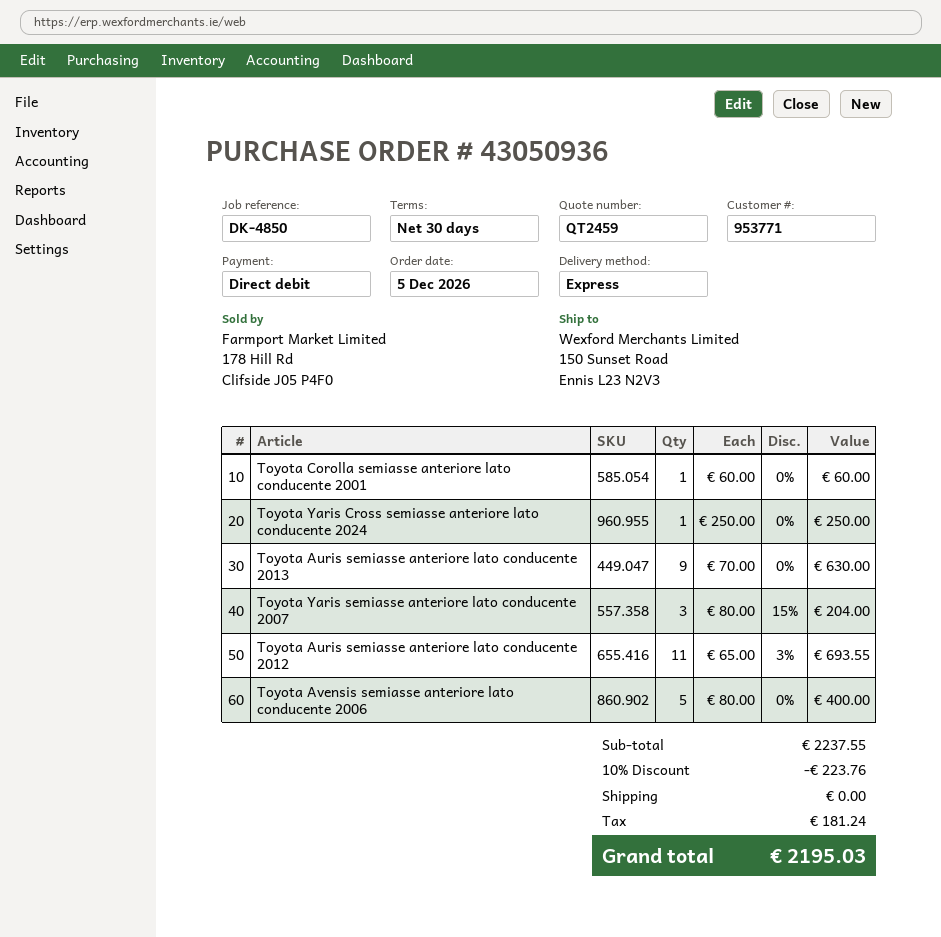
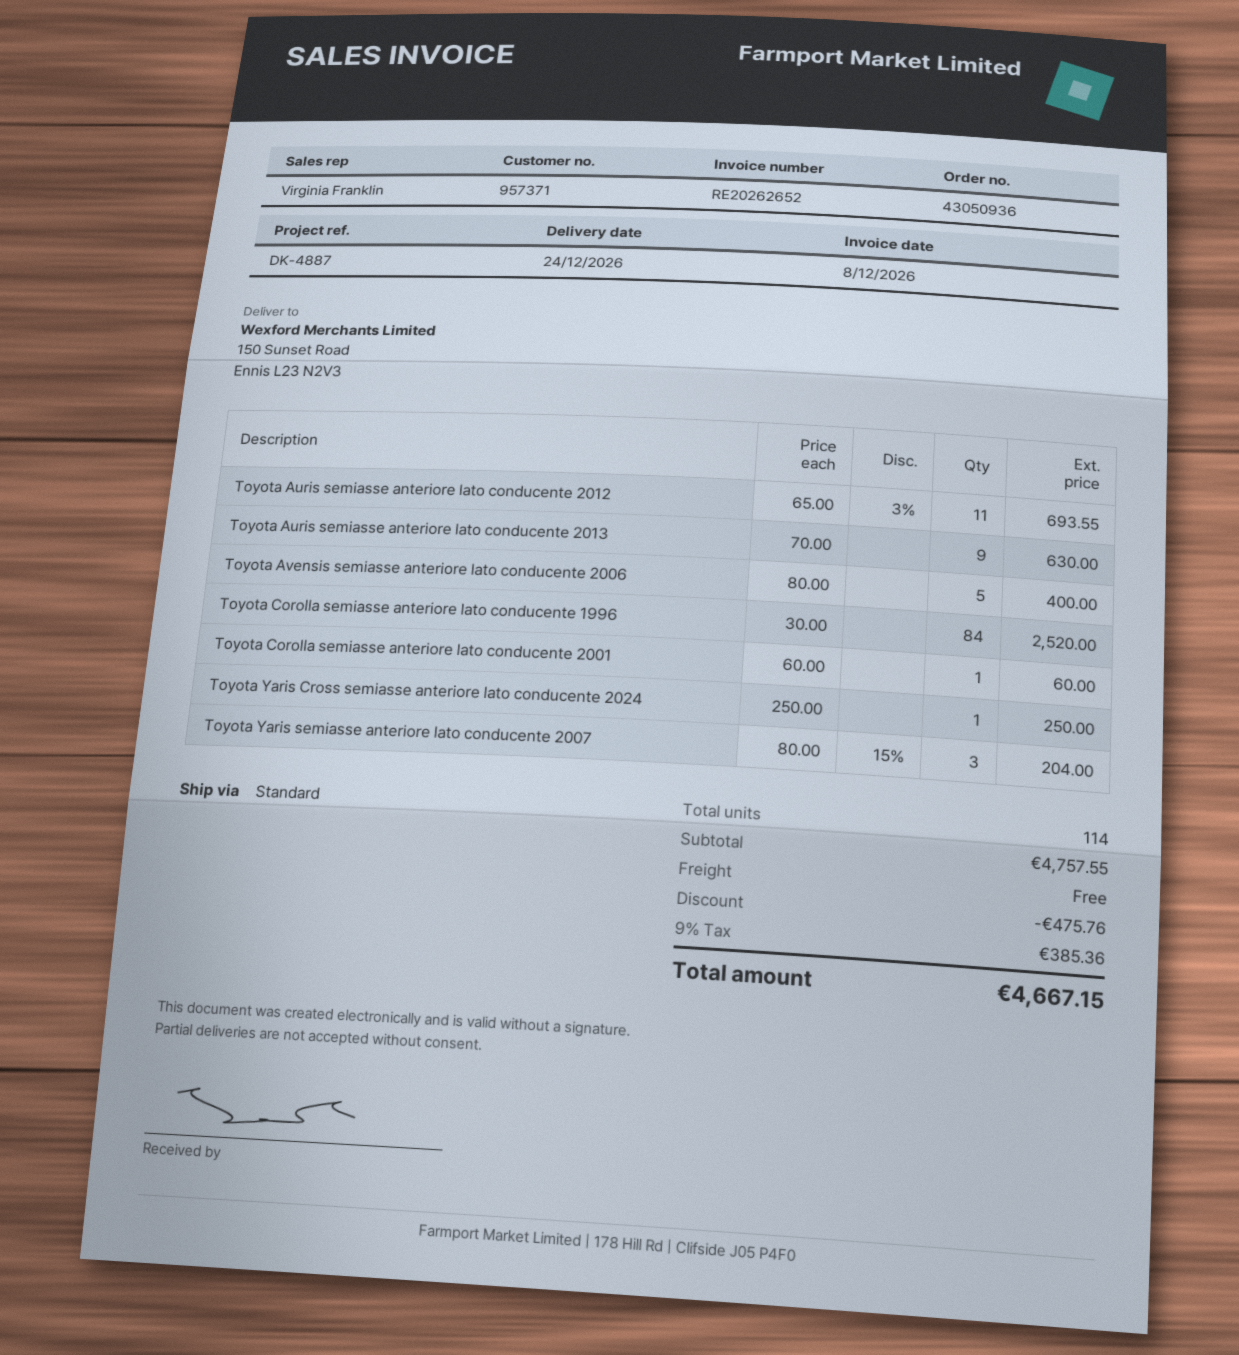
customer number: 953771 -> 957371
reference: DK-4850 -> DK-4887
shipping method: express -> standard
Toyota Corolla semiasse anteriore lato conducente 1996: none -> 84 x 30.00 = 2520.00
subtotal: 2237.55 -> 4757.55
discount: 223.76 -> 475.76
tax: 181.24 -> 385.36
total: 2195.03 -> 4667.15

